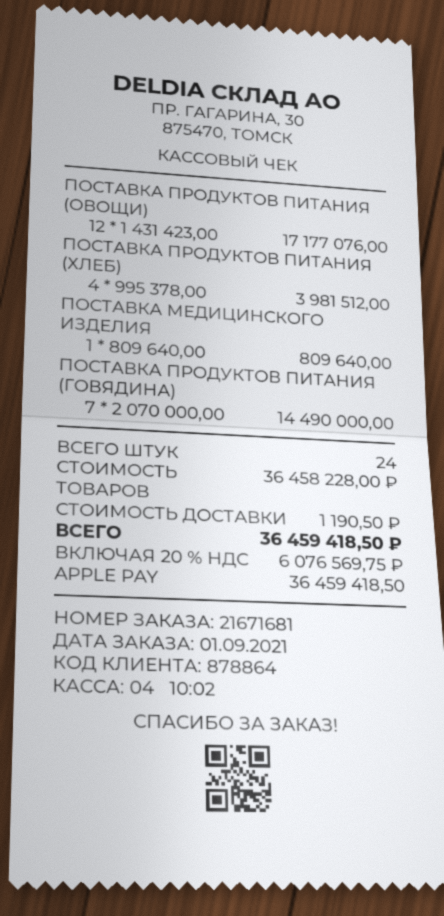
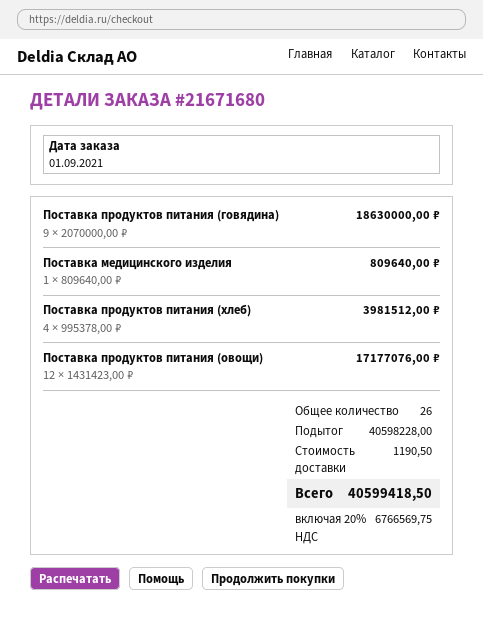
order number: 21671681 -> 21671680
ПОСТАВКА ПРОДУКТОВ ПИТАНИЯ (ГОВЯДИНА): 7 x 2070000.00 = 14490000.00 -> 9 x 2070000.00 = 18630000.00
total quantity: 24 -> 26
subtotal: 36458228.00 -> 40598228.00
tax: 20% = 6076569.75 -> 20% = 6766569.75
total: 36459418.50 -> 40599418.50

